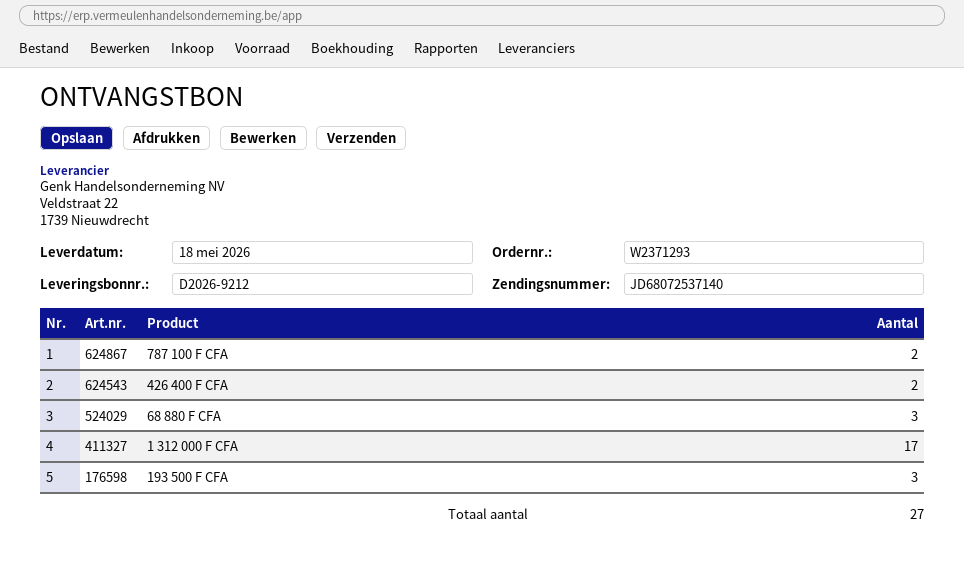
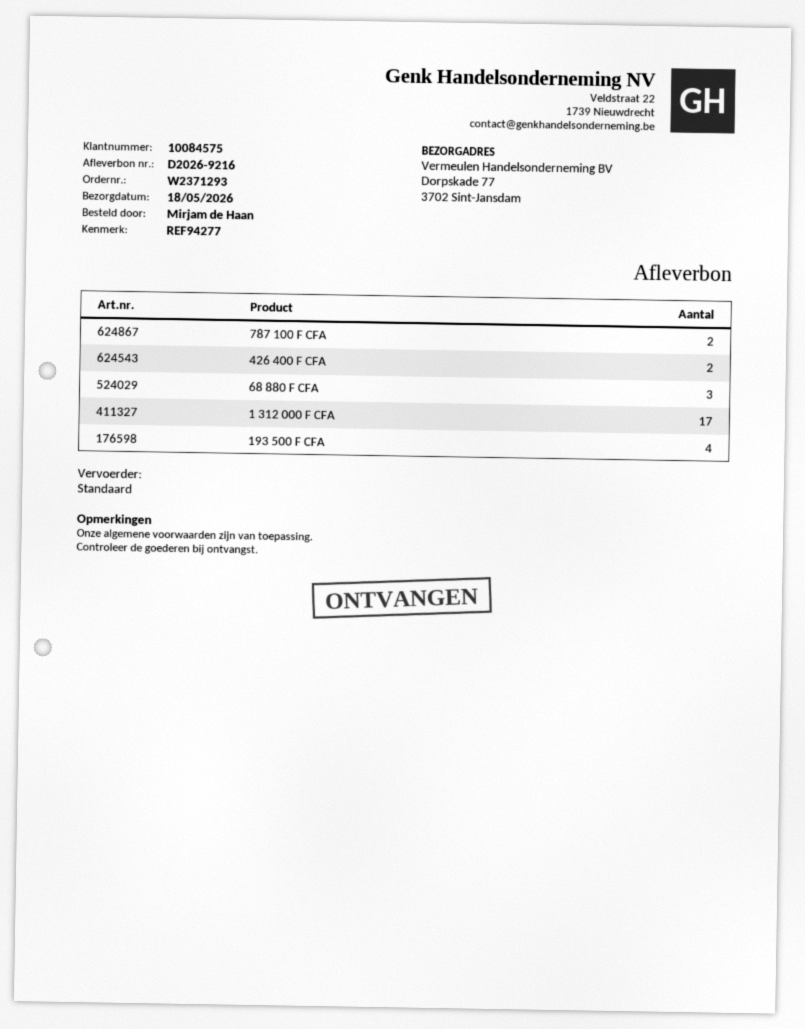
delivery note number: D2026-9212 -> D2026-9216
193 500 F CFA: 3 -> 4

